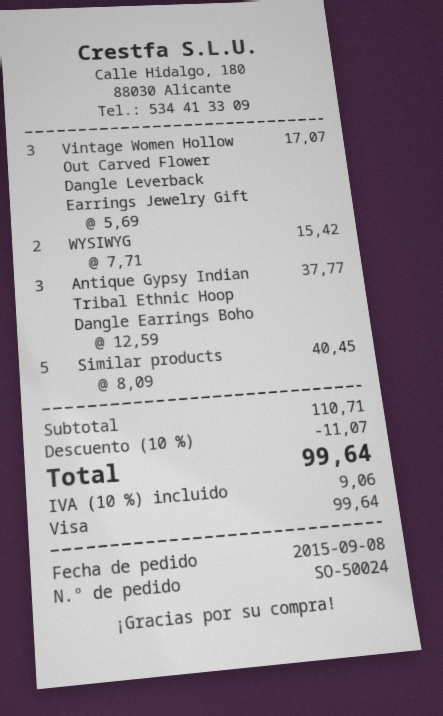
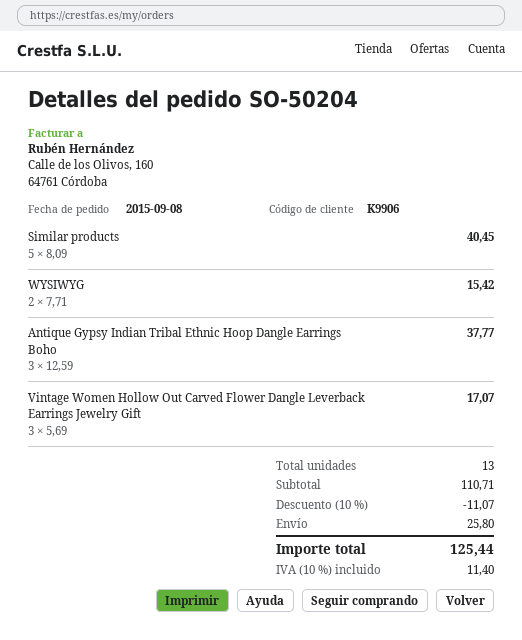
order number: SO-50024 -> SO-50204
shipping: none -> 25.80
tax: 10% = 9.06 -> 10% = 11.40
total: 99.64 -> 125.44

